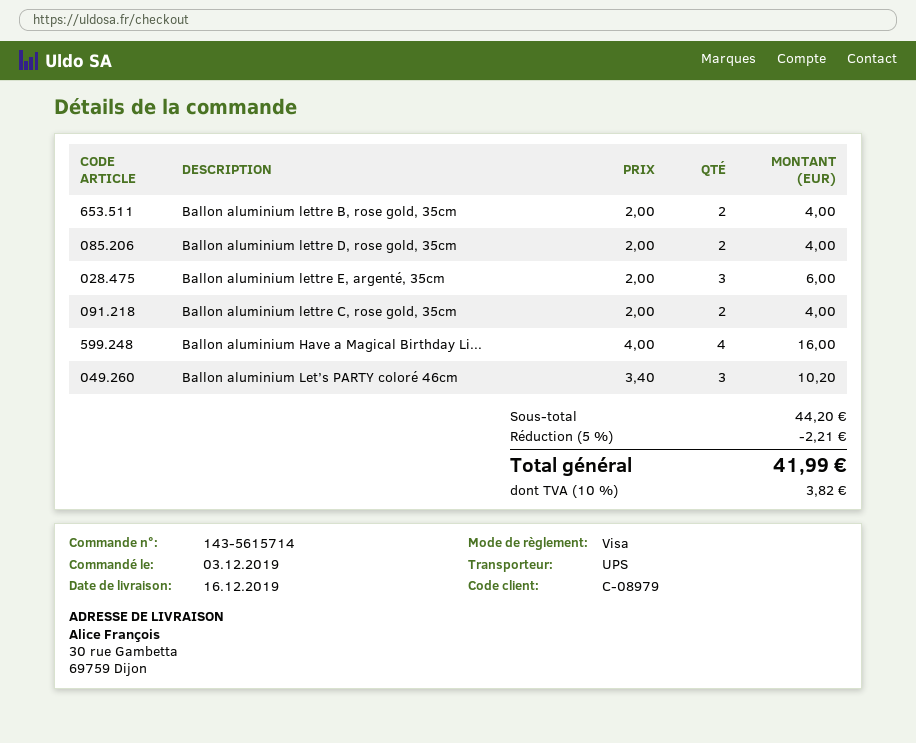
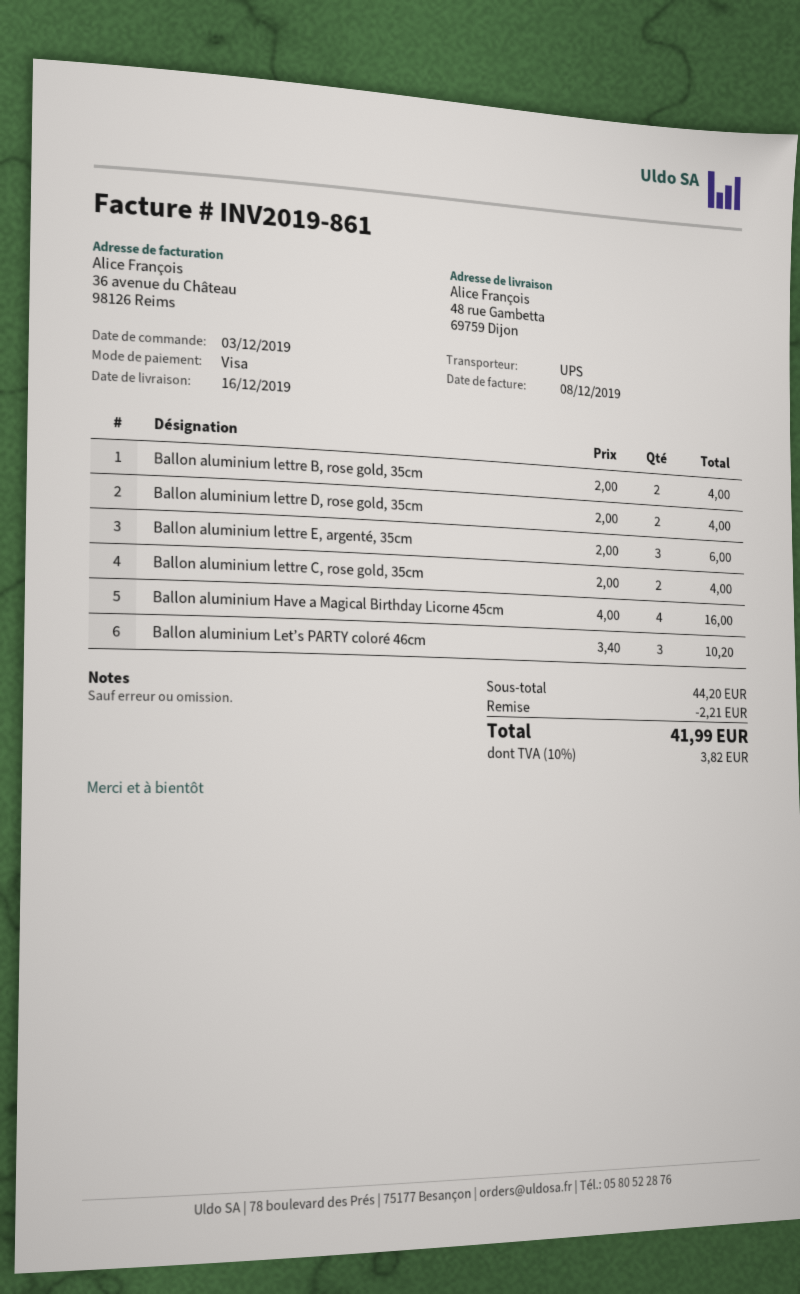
ship to: 30 rue Gambetta, 69759 Dijon -> 48 rue Gambetta, 69759 Dijon

